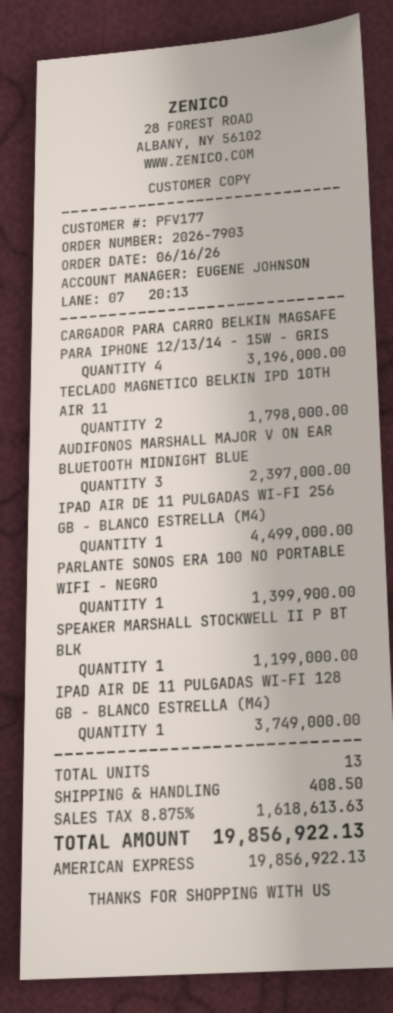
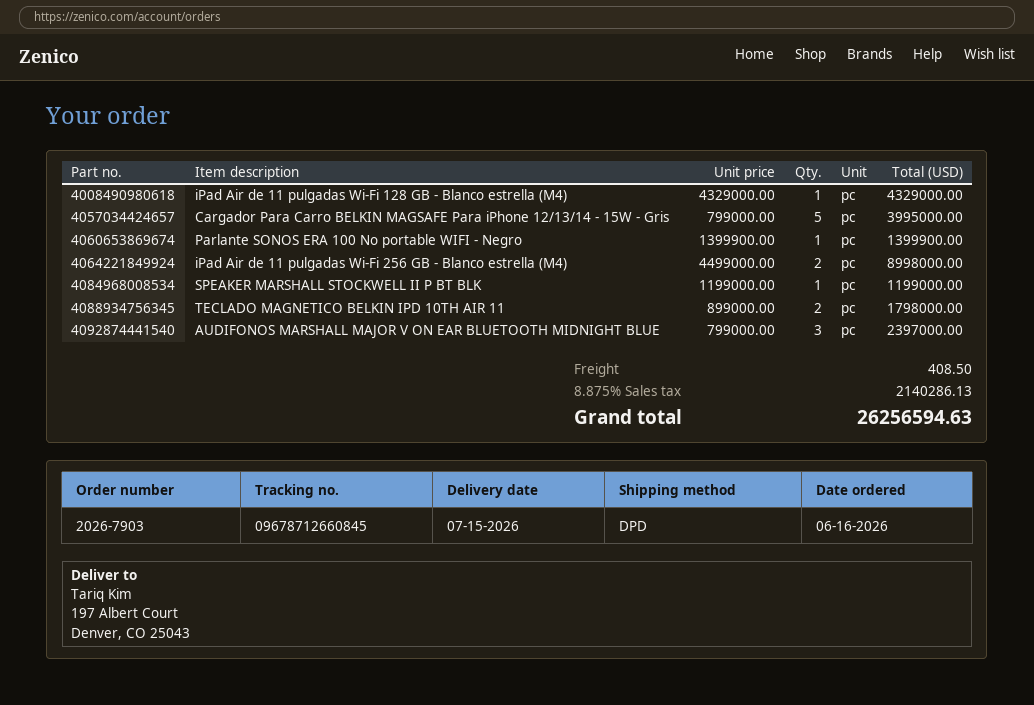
CARGADOR PARA CARRO BELKIN MAGSAFE PARA IPHONE 12/13/14 - 15W - GRIS: 4 for 3196000.00 -> 5 for 3995000.00
IPAD AIR DE 11 PULGADAS WI-FI 256 GB - BLANCO ESTRELLA (M4): 1 for 4499000.00 -> 2 for 8998000.00
IPAD AIR DE 11 PULGADAS WI-FI 128 GB - BLANCO ESTRELLA (M4): 1 for 3749000.00 -> 1 for 4329000.00
tax: 8.875% = 1618613.63 -> 8.875% = 2140286.13
total: 19856922.13 -> 26256594.63

